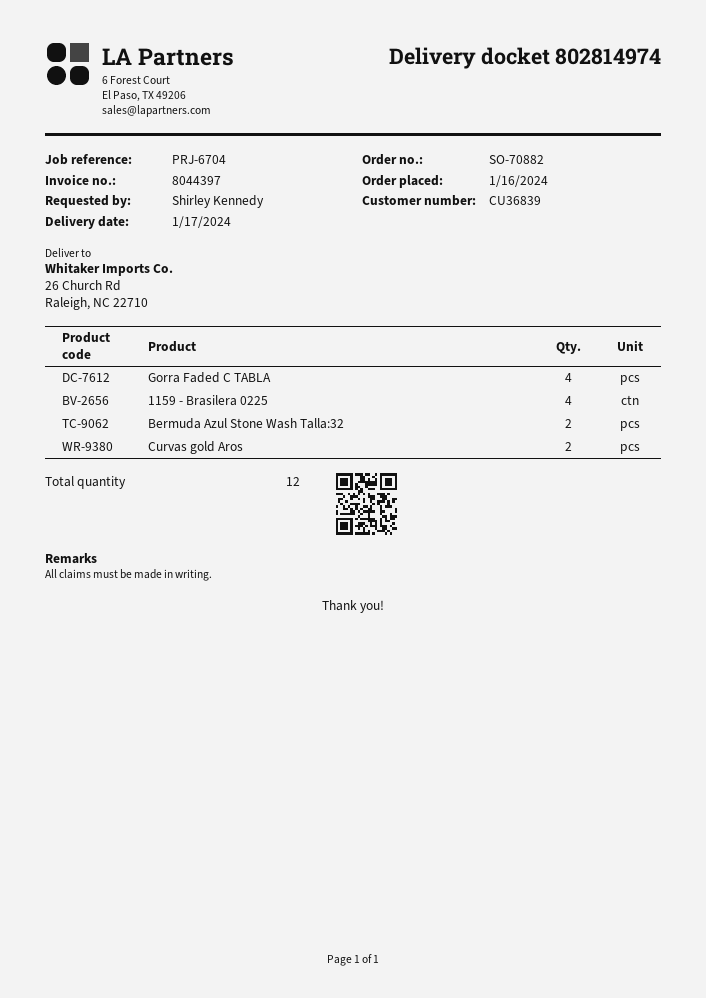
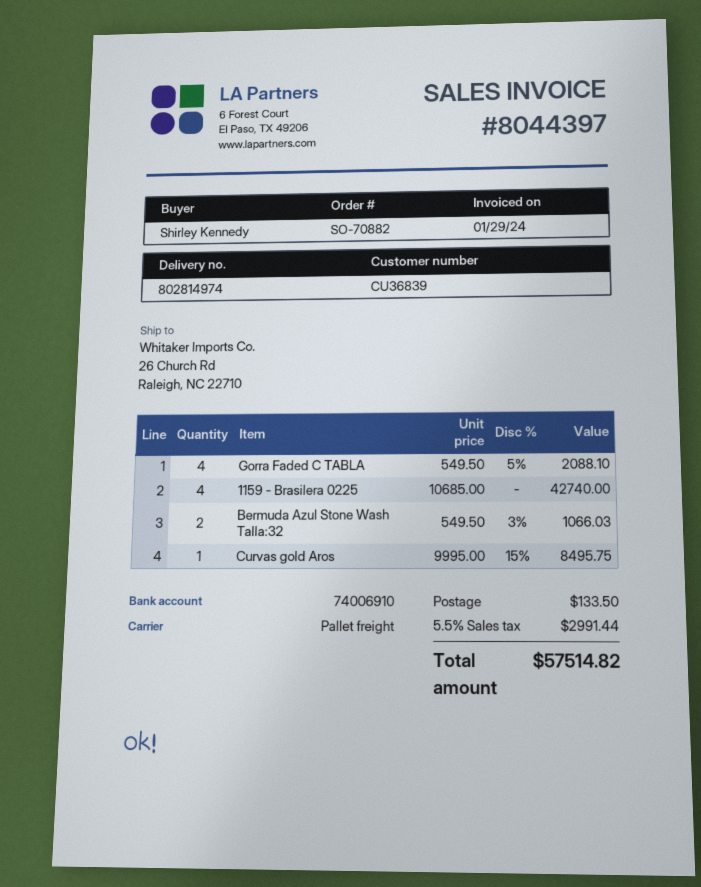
Curvas gold Aros: 2 -> 1

